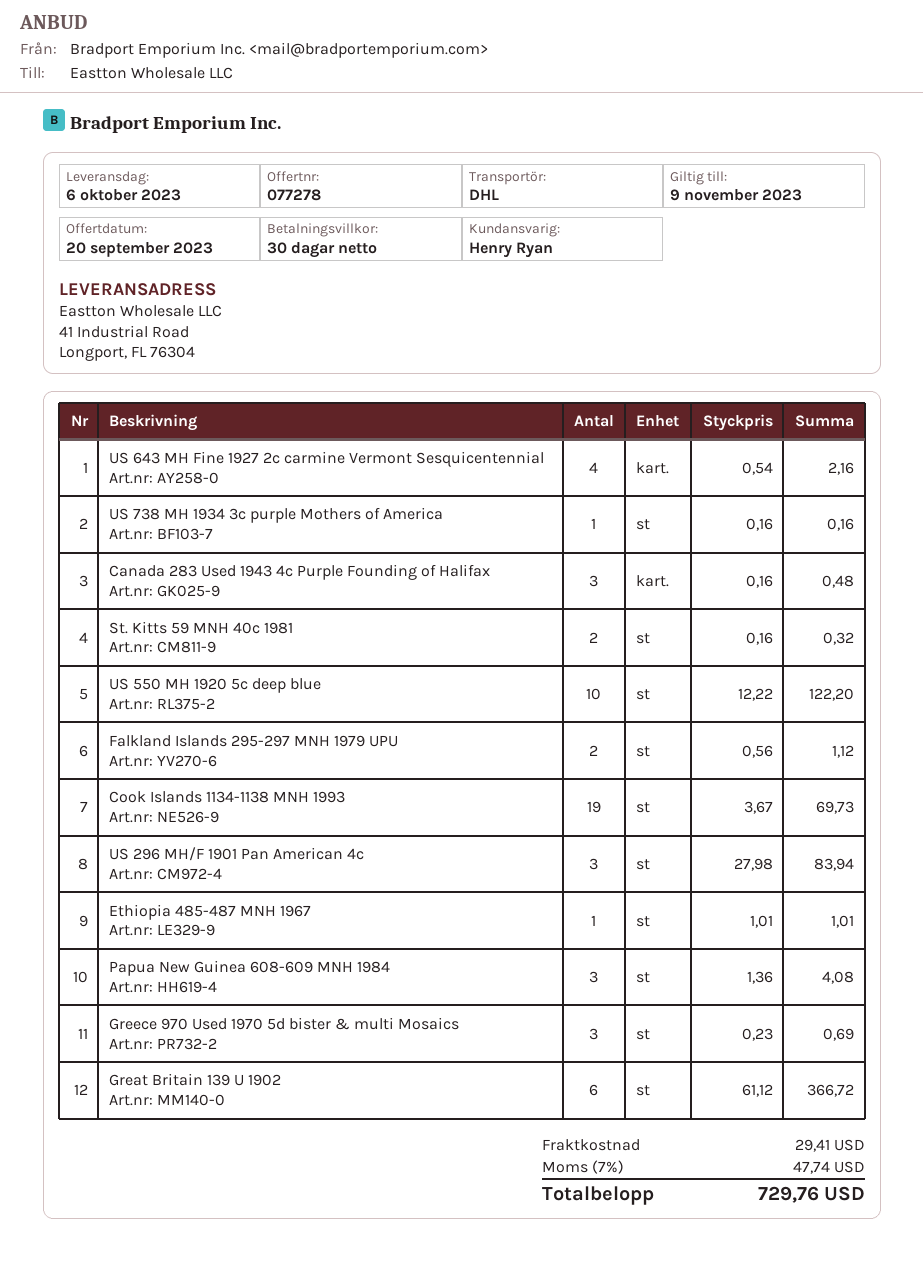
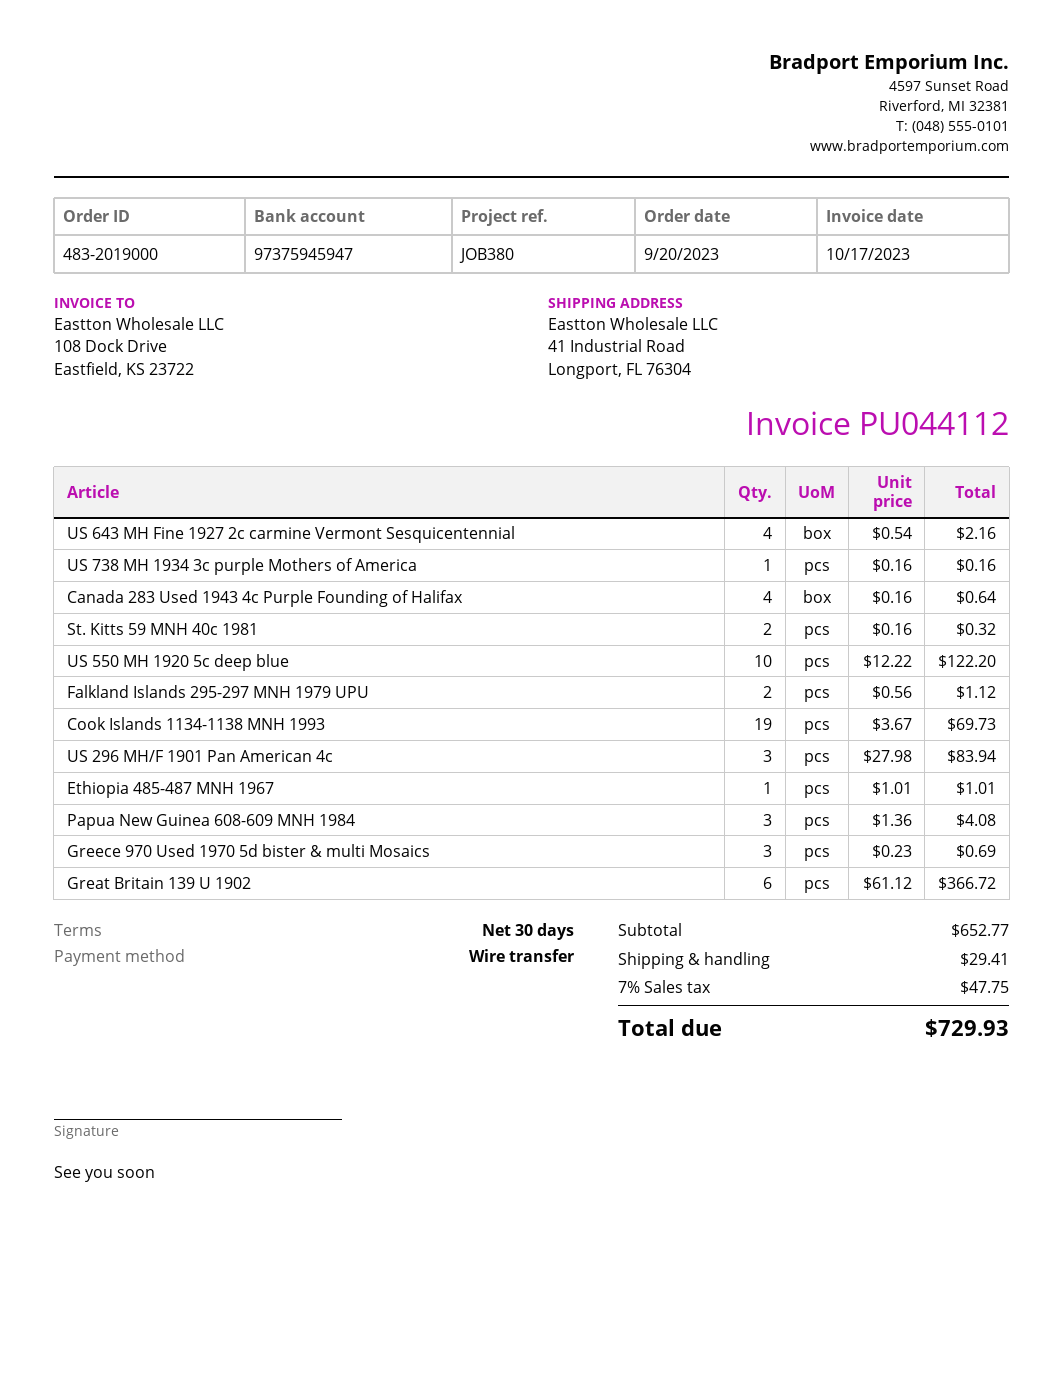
Canada 283 Used 1943 4c Purple Founding of Halifax: 3 x 0.16 = 0.48 -> 4 x 0.16 = 0.64
tax: 7% = 47.74 -> 7% = 47.75
total: 729.76 -> 729.93

